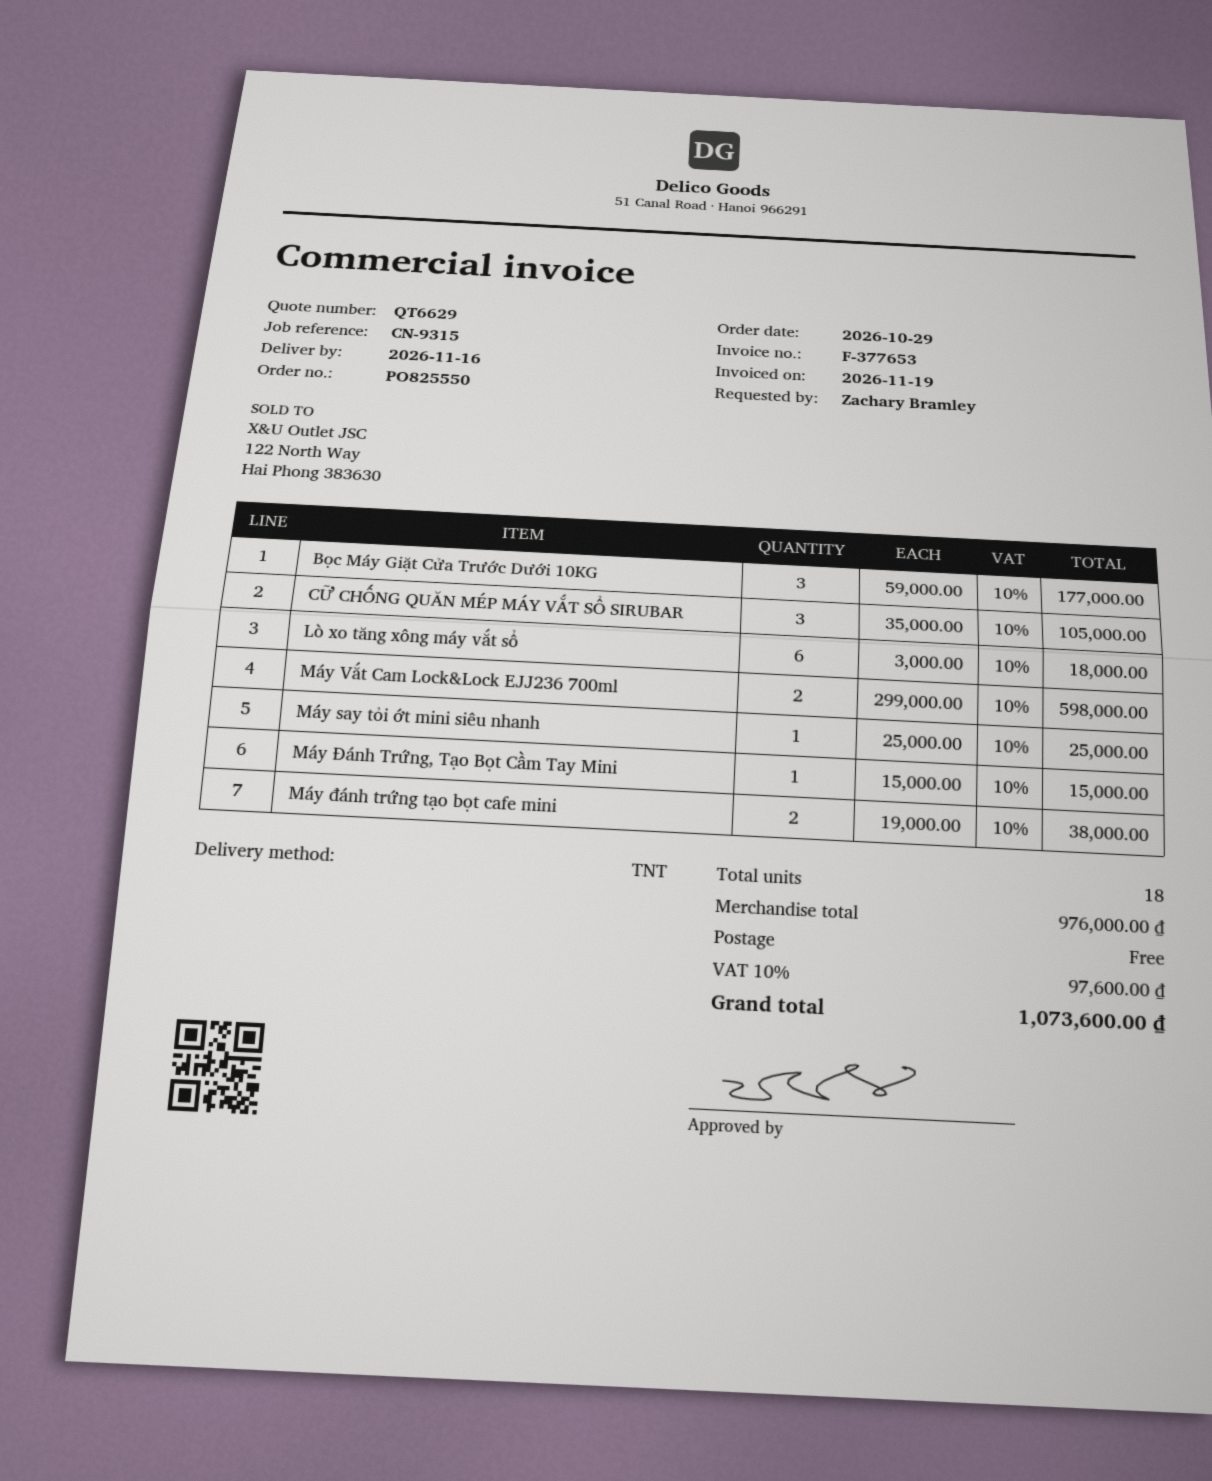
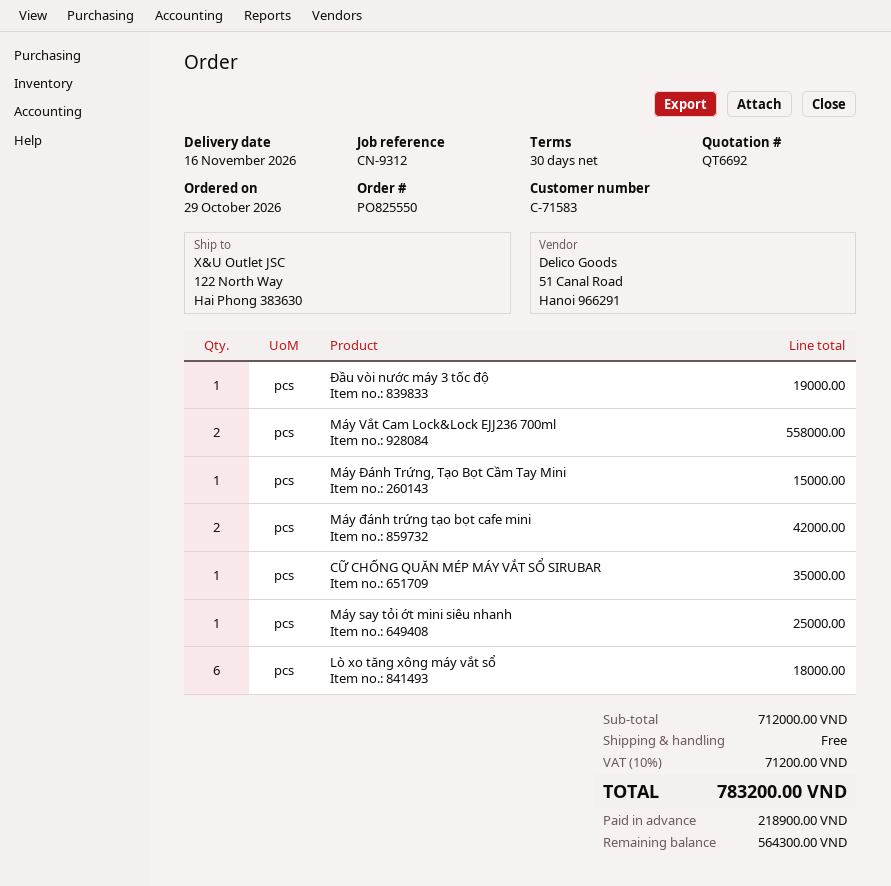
quote number: QT6629 -> QT6692
reference: CN-9315 -> CN-9312
Bọc Máy Giặt Cửa Trước Dưới 10KG: 3 for 177000.00 -> none
CỮ CHỐNG QUĂN MÉP MÁY VẮT SỔ SIRUBAR: 3 for 105000.00 -> 1 for 35000.00
Máy Vắt Cam Lock&Lock EJJ236 700ml: 2 for 598000.00 -> 2 for 558000.00
Máy đánh trứng tạo bọt cafe mini: 2 for 38000.00 -> 2 for 42000.00
Đầu vòi nước máy 3 tốc độ: none -> 1 for 19000.00
subtotal: 976000.00 -> 712000.00
tax: 10% = 97600.00 -> 10% = 71200.00
total: 1073600.00 -> 783200.00

